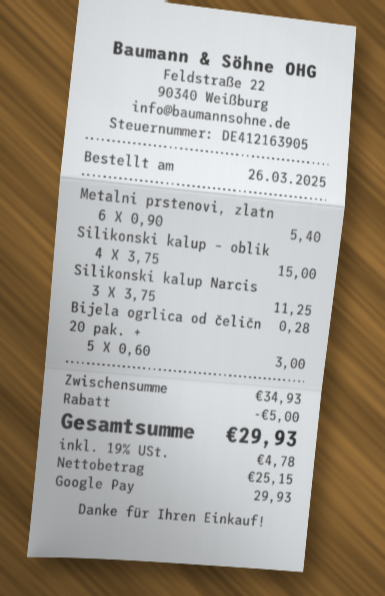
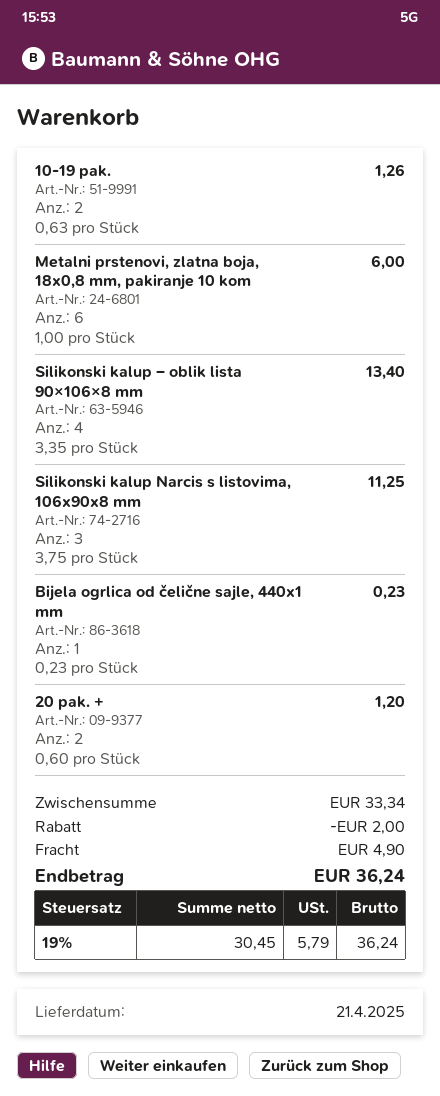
Metalni prstenovi, zlatn: 6 x 0.90 = 5.40 -> 6 x 1.00 = 6.00
Silikonski kalup – oblik: 4 x 3.75 = 15.00 -> 4 x 3.35 = 13.40
Bijela ogrlica od čeličn: 1 x 0.28 = 0.28 -> 1 x 0.23 = 0.23
20 pak. +: 5 x 0.60 = 3.00 -> 2 x 0.60 = 1.20
10-19 pak.: none -> 2 x 0.63 = 1.26
subtotal: 34.93 -> 33.34
discount: 5.00 -> 2.00
shipping: none -> 4.90
net: 25.15 -> 30.45
tax: 19% = 4.78 -> 19% = 5.79
total: 29.93 -> 36.24

